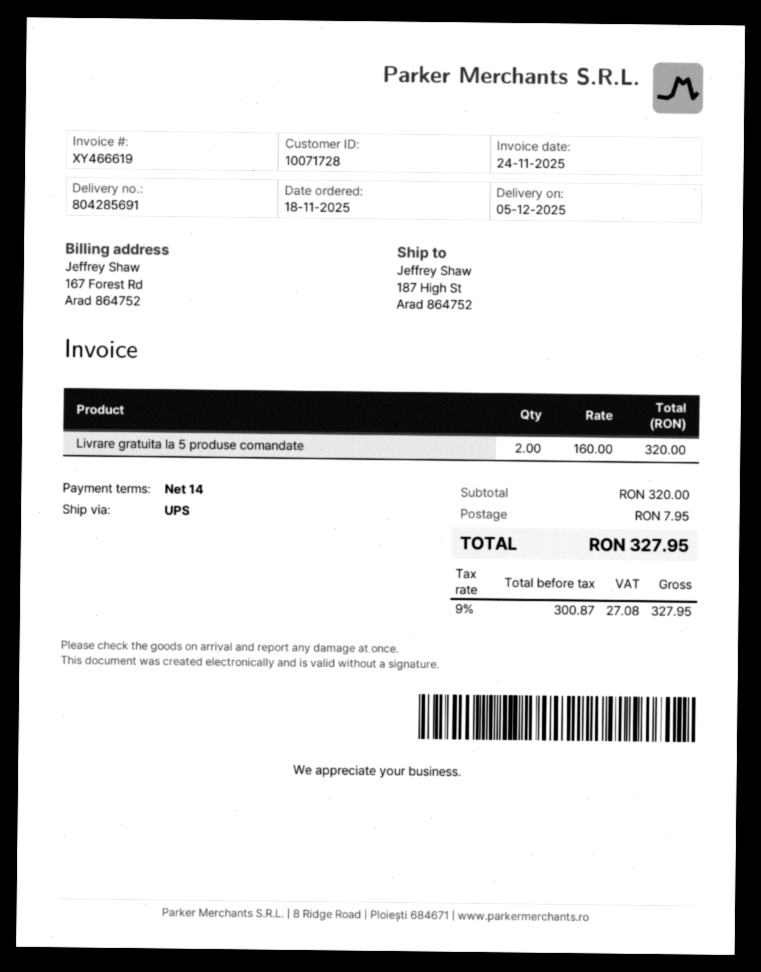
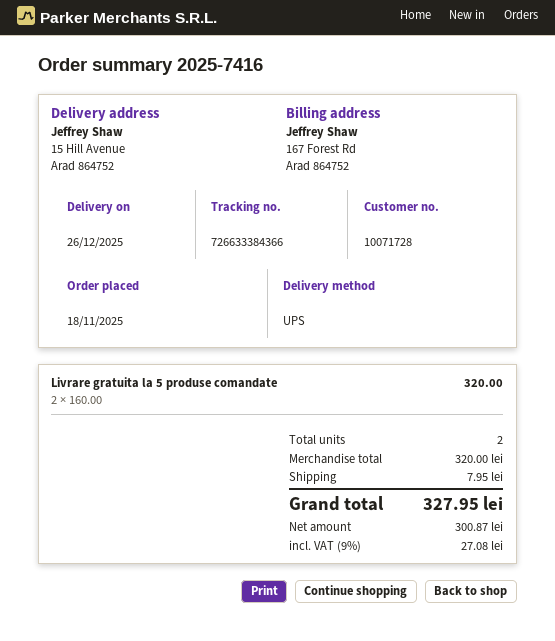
delivery date: 2025-12-05 -> 2025-12-26
ship to: 187 High St, Arad 864752 -> 15 Hill Avenue, Arad 864752

